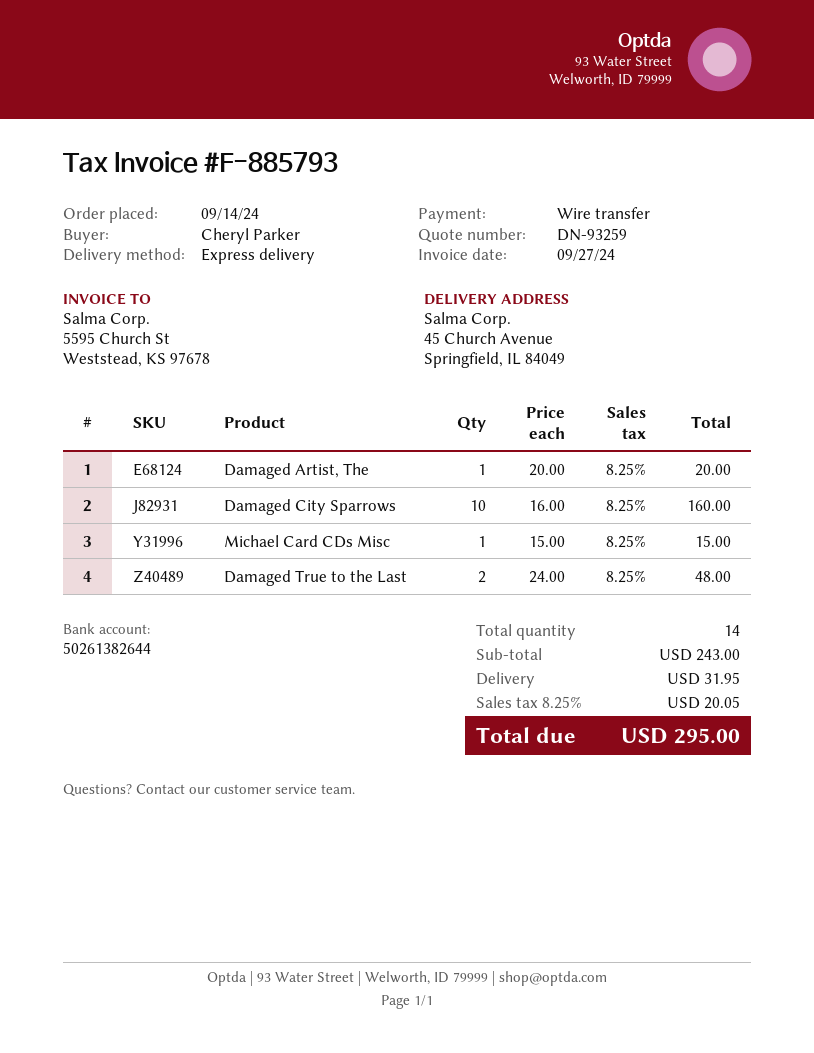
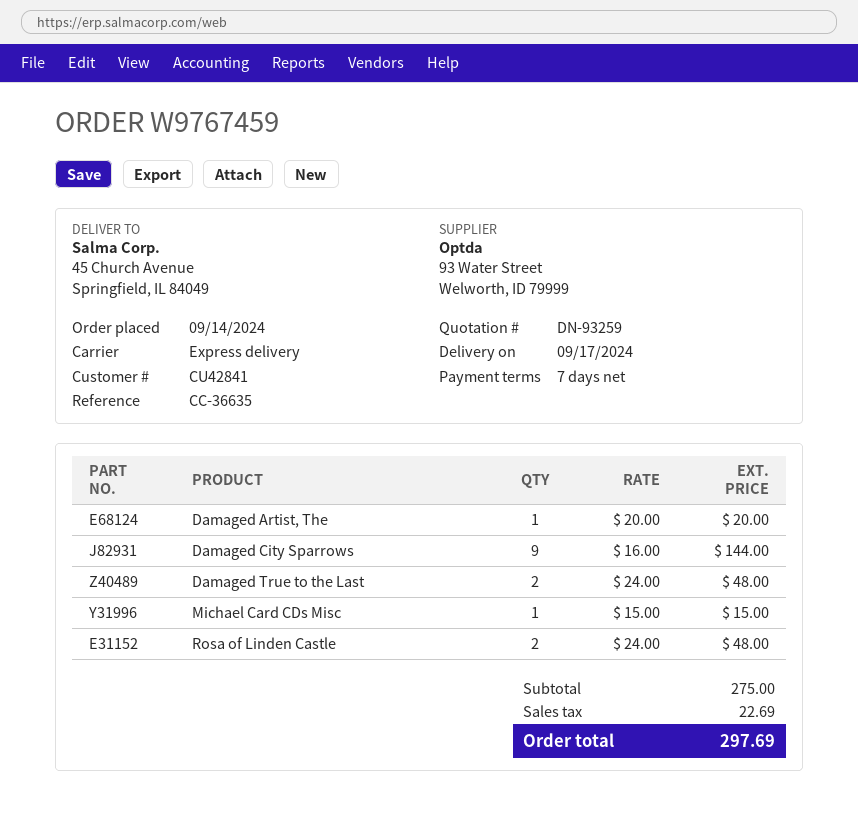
Damaged City Sparrows: 10 x 16.00 = 160.00 -> 9 x 16.00 = 144.00
Rosa of Linden Castle: none -> 2 x 24.00 = 48.00
subtotal: 243.00 -> 275.00
shipping: 31.95 -> none
tax: 20.05 -> 22.69
total: 295.00 -> 297.69

